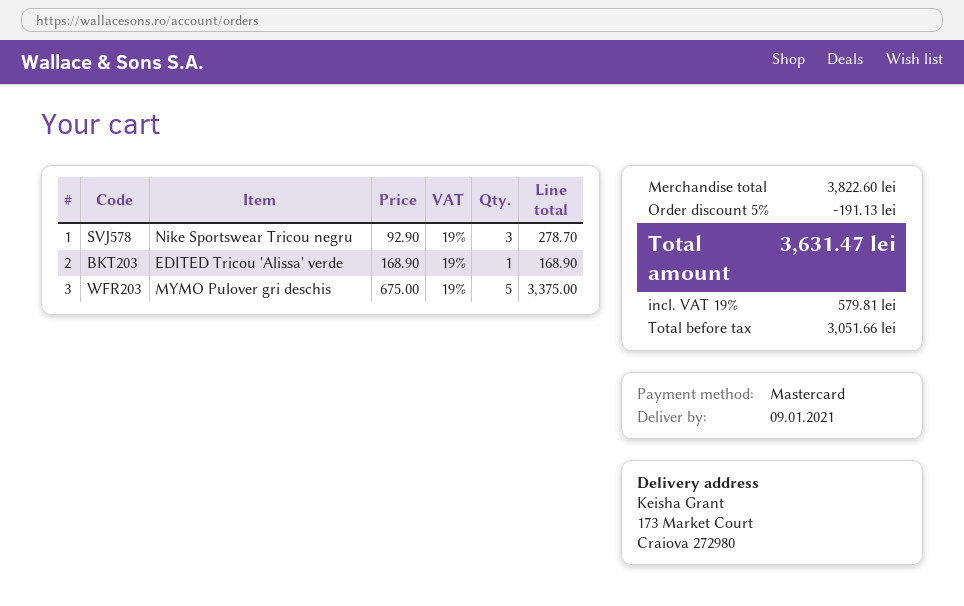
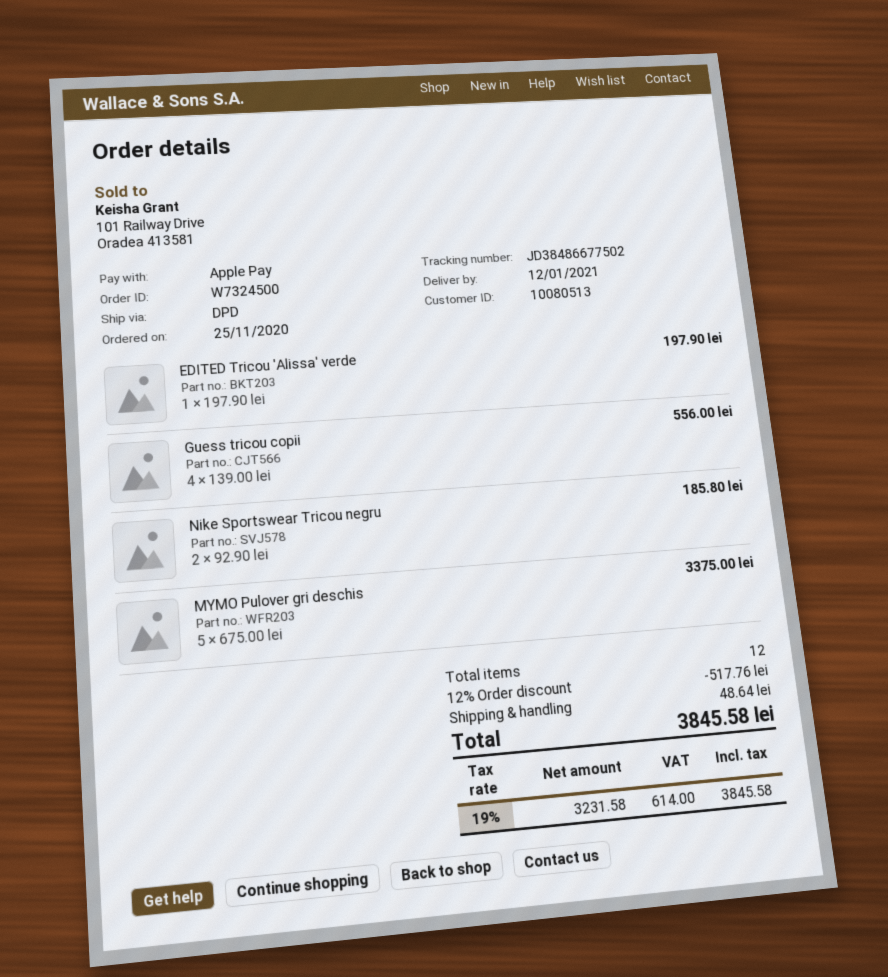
delivery date: 2021-01-09 -> 2021-01-12
payment method: Mastercard -> Apple Pay
Nike Sportswear Tricou negru: 3 x 92.90 = 278.70 -> 2 x 92.90 = 185.80
EDITED Tricou 'Alissa' verde: 1 x 168.90 = 168.90 -> 1 x 197.90 = 197.90
Guess tricou copii: none -> 4 x 139.00 = 556.00
discount: 5% = 191.13 -> 12% = 517.76
shipping: none -> 48.64
net: 3051.66 -> 3231.58
tax: 19% = 579.81 -> 19% = 614.00
total: 3631.47 -> 3845.58

